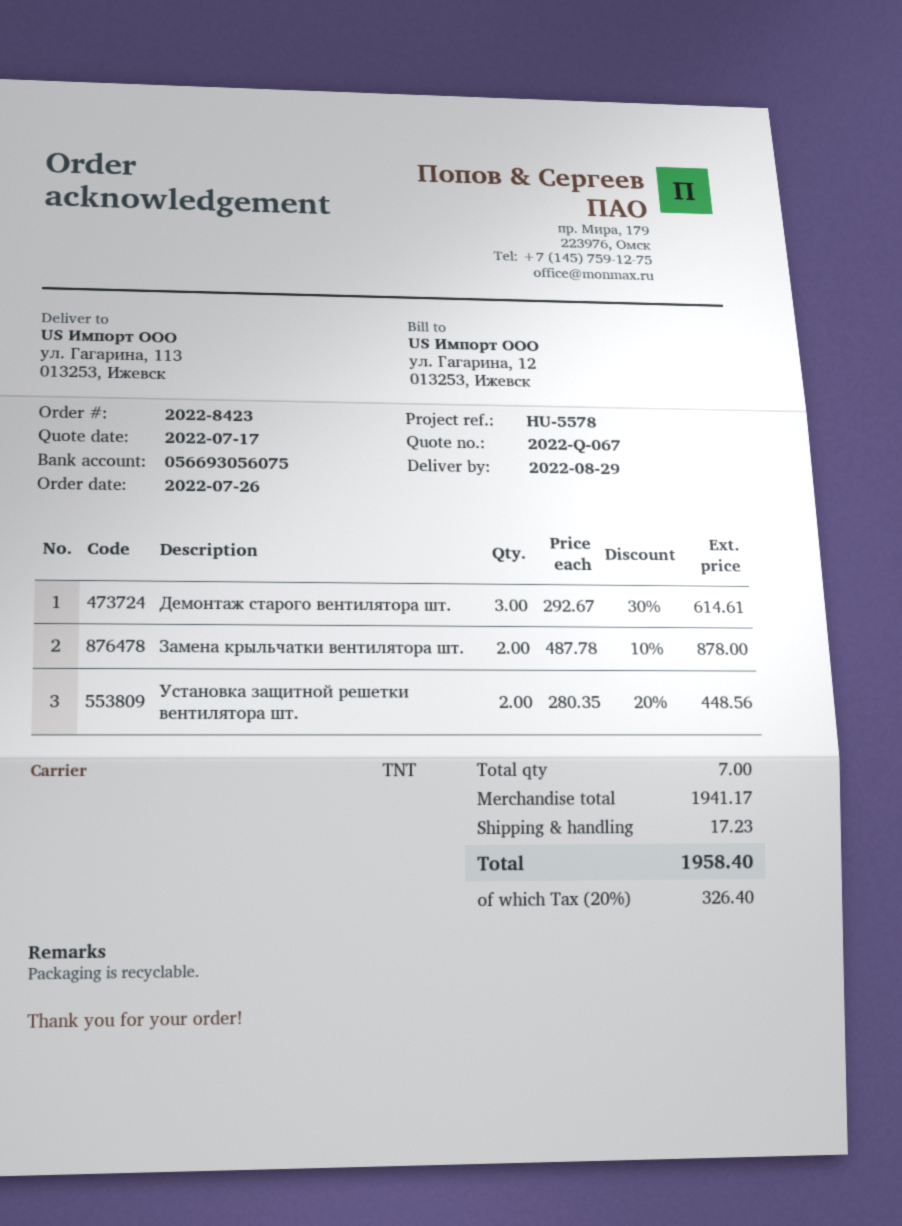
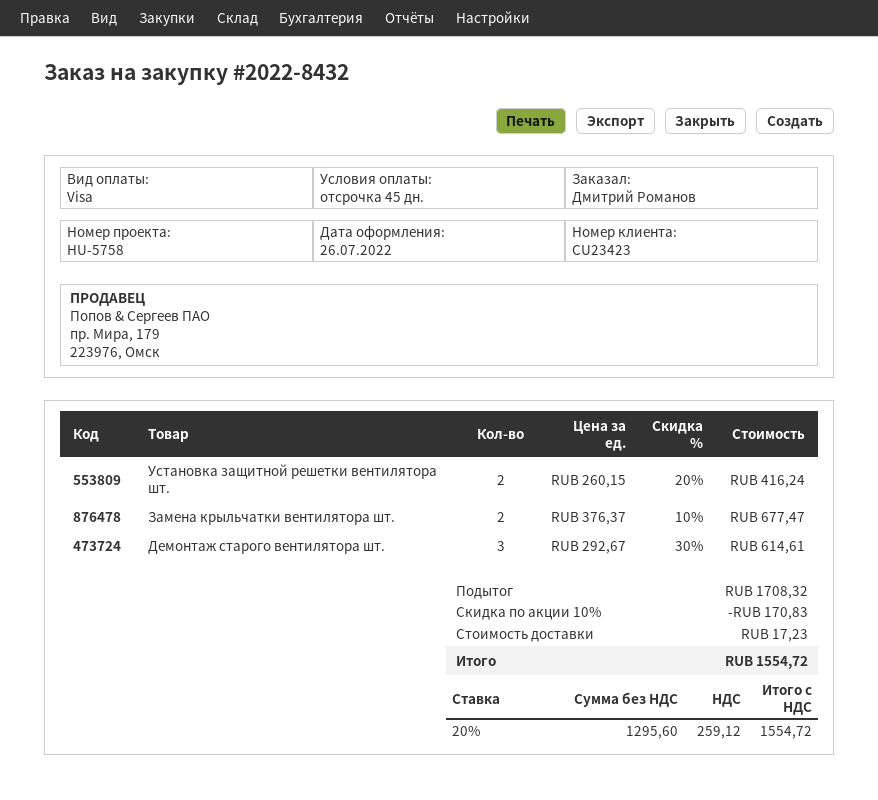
order number: 2022-8423 -> 2022-8432
reference: HU-5578 -> HU-5758
Замена крыльчатки вентилятора шт.: 2 x 487.78 - 10% = 878.00 -> 2 x 376.37 - 10% = 677.47
Установка защитной решетки вентилятора шт.: 2 x 280.35 - 20% = 448.56 -> 2 x 260.15 - 20% = 416.24
subtotal: 1941.17 -> 1708.32
discount: none -> 10% = 170.83
tax: 20% = 326.40 -> 20% = 259.12
total: 1958.40 -> 1554.72

